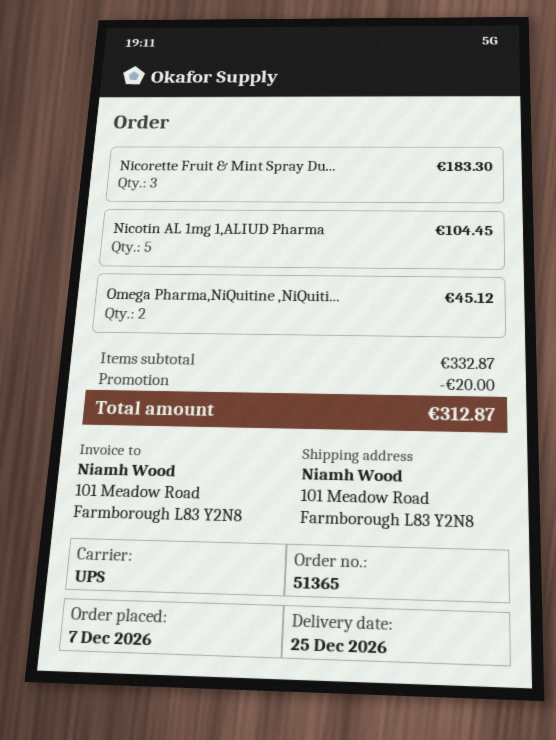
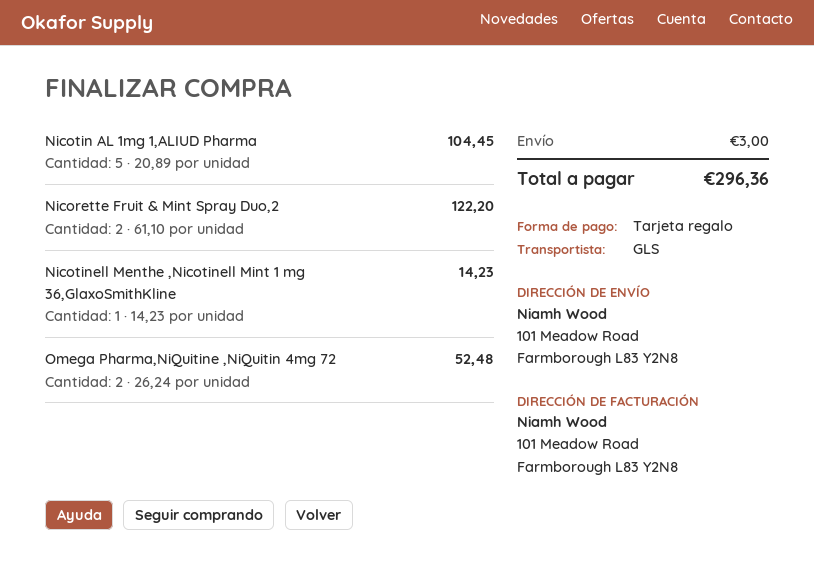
shipping method: UPS -> GLS
Nicorette Fruit & Mint Spray Du...: 3 for 183.30 -> 2 for 122.20
Omega Pharma,NiQuitine ,NiQuiti...: 2 for 45.12 -> 2 for 52.48
Nicotinell Menthe ,Nicotinell Mint 1 mg 36,GlaxoSmithKline: none -> 1 for 14.23
discount: 20.00 -> none
shipping: none -> 3.00
total: 312.87 -> 296.36

